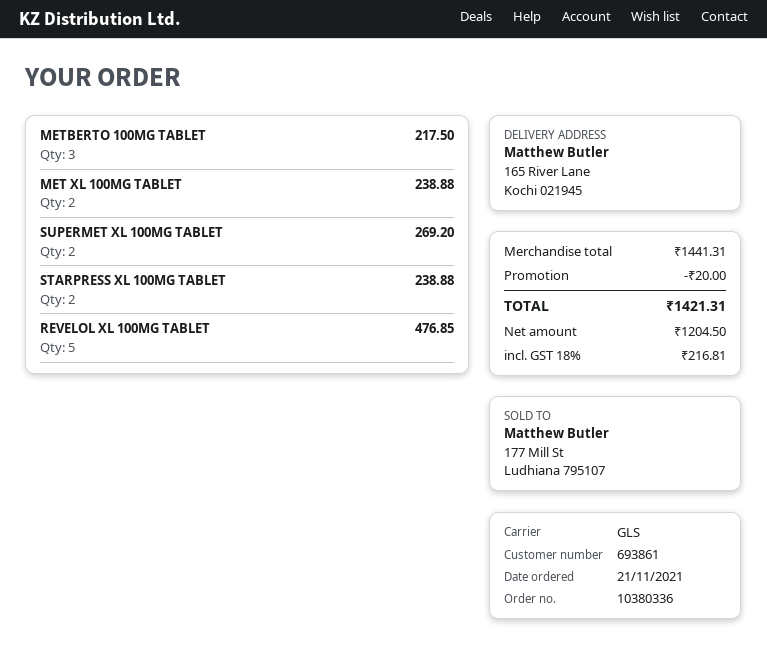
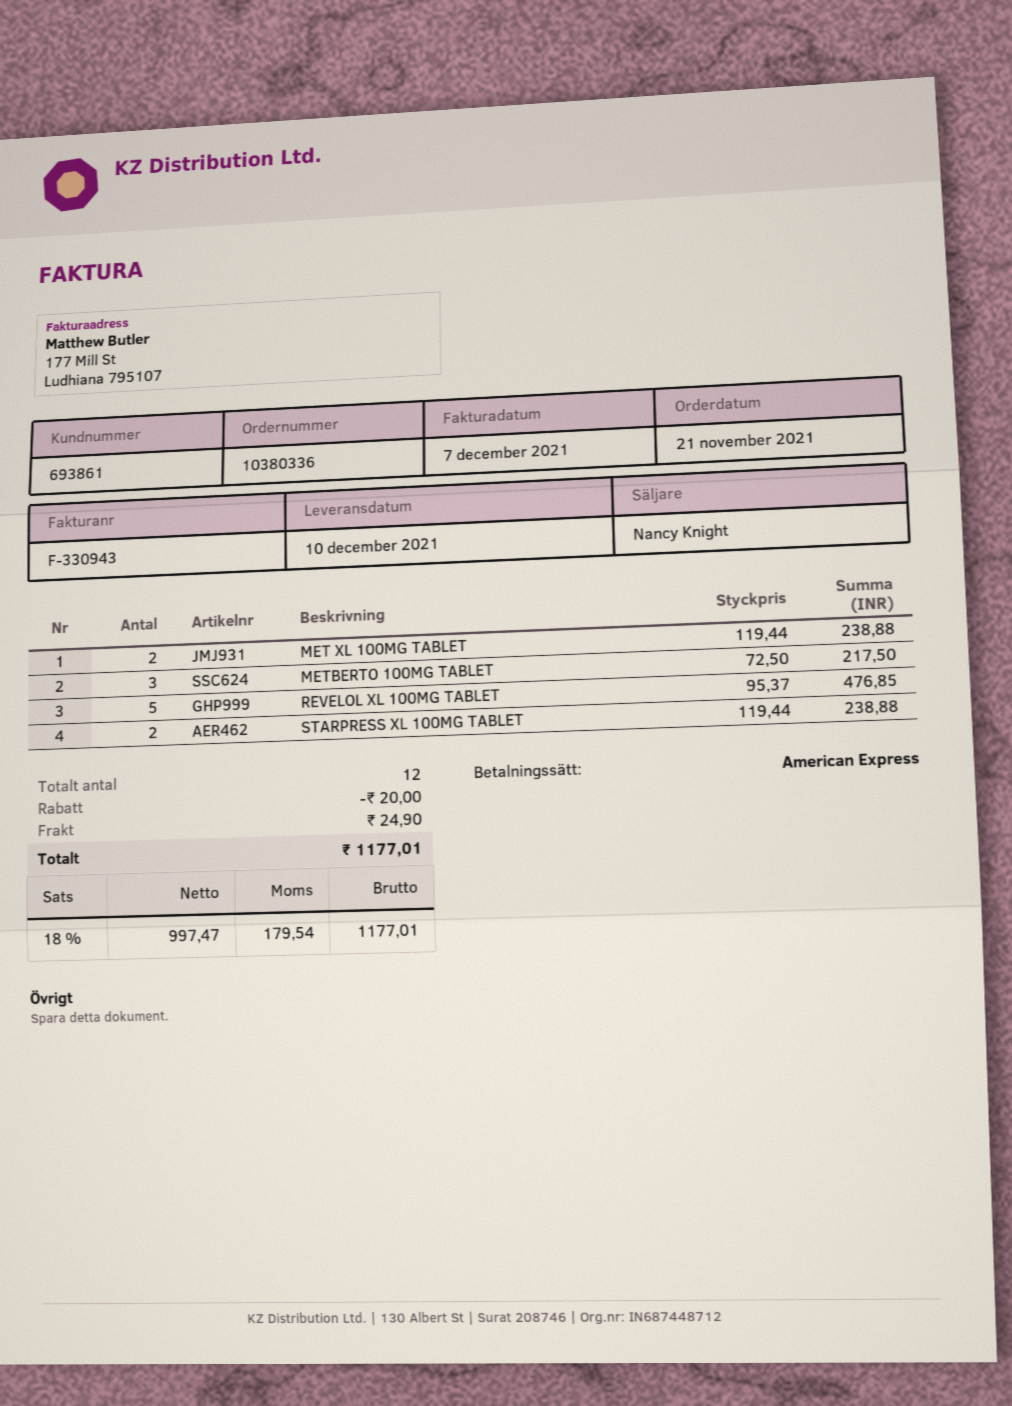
SUPERMET XL 100MG TABLET: 2 for 269.20 -> none
shipping: none -> 24.90
net: 1204.50 -> 997.47
tax: 18% = 216.81 -> 18% = 179.54
total: 1421.31 -> 1177.01

